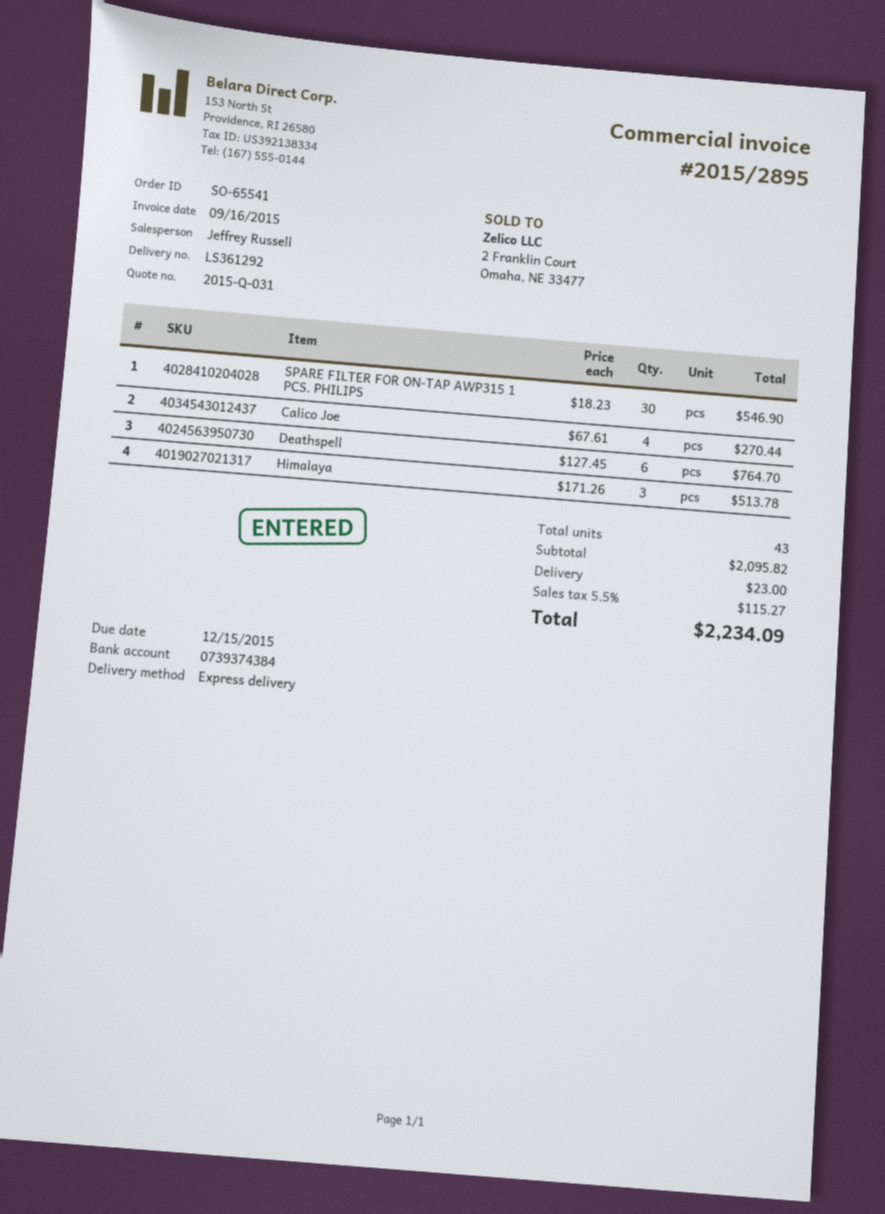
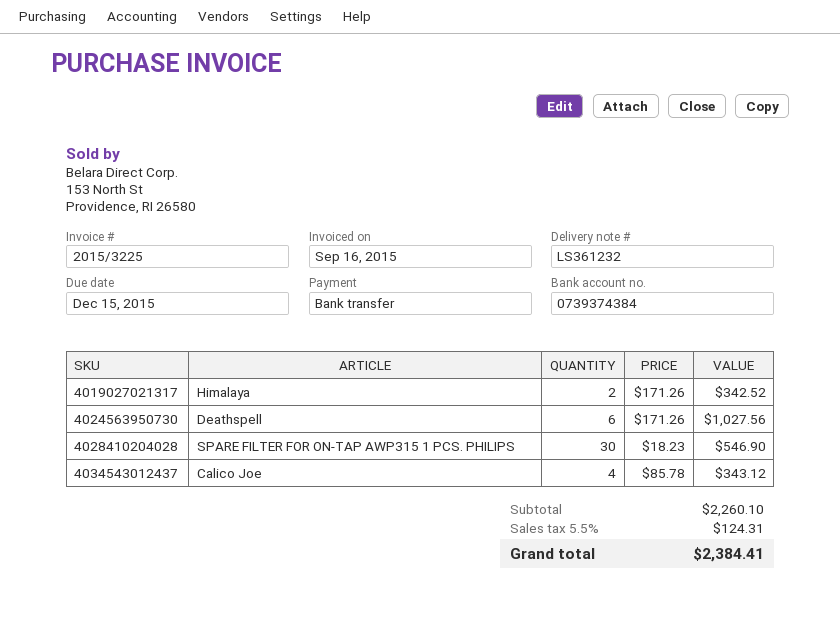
delivery note number: LS361292 -> LS361232
invoice number: 2015/2895 -> 2015/3225
Calico Joe: 4 x 67.61 = 270.44 -> 4 x 85.78 = 343.12
Deathspell: 6 x 127.45 = 764.70 -> 6 x 171.26 = 1027.56
Himalaya: 3 x 171.26 = 513.78 -> 2 x 171.26 = 342.52
subtotal: 2095.82 -> 2260.10
shipping: 23.00 -> none
tax: 5.5% = 115.27 -> 5.5% = 124.31
total: 2234.09 -> 2384.41

